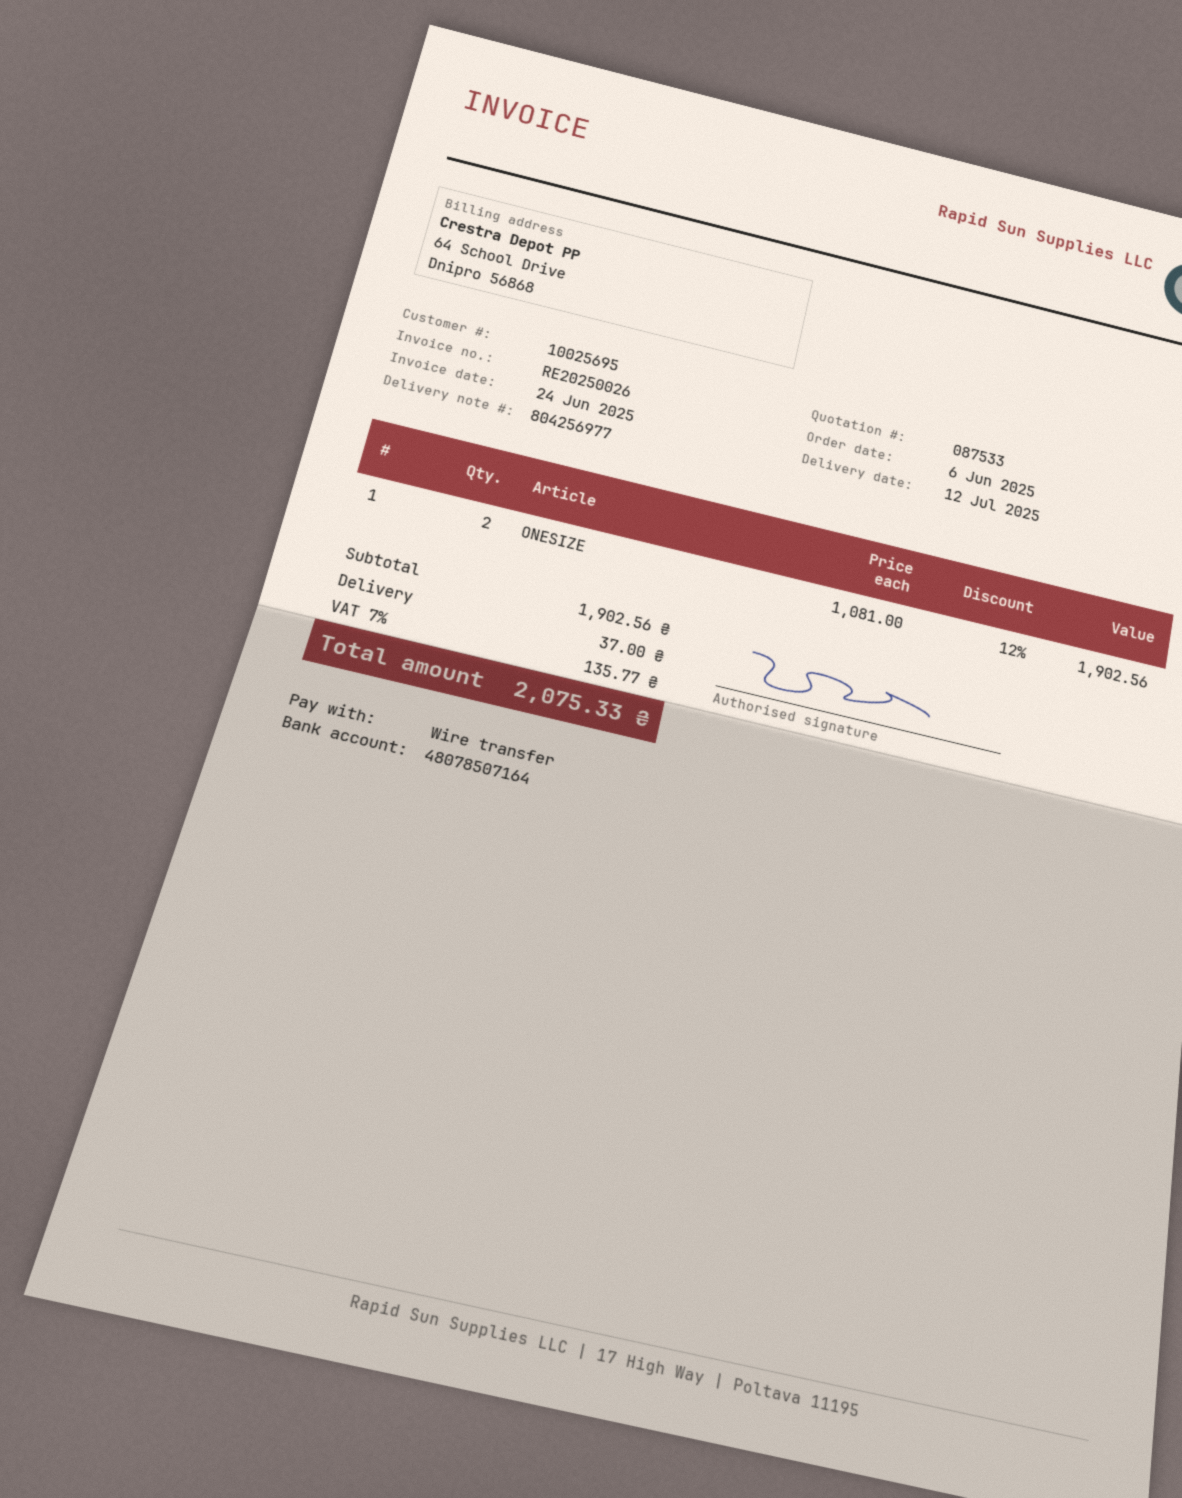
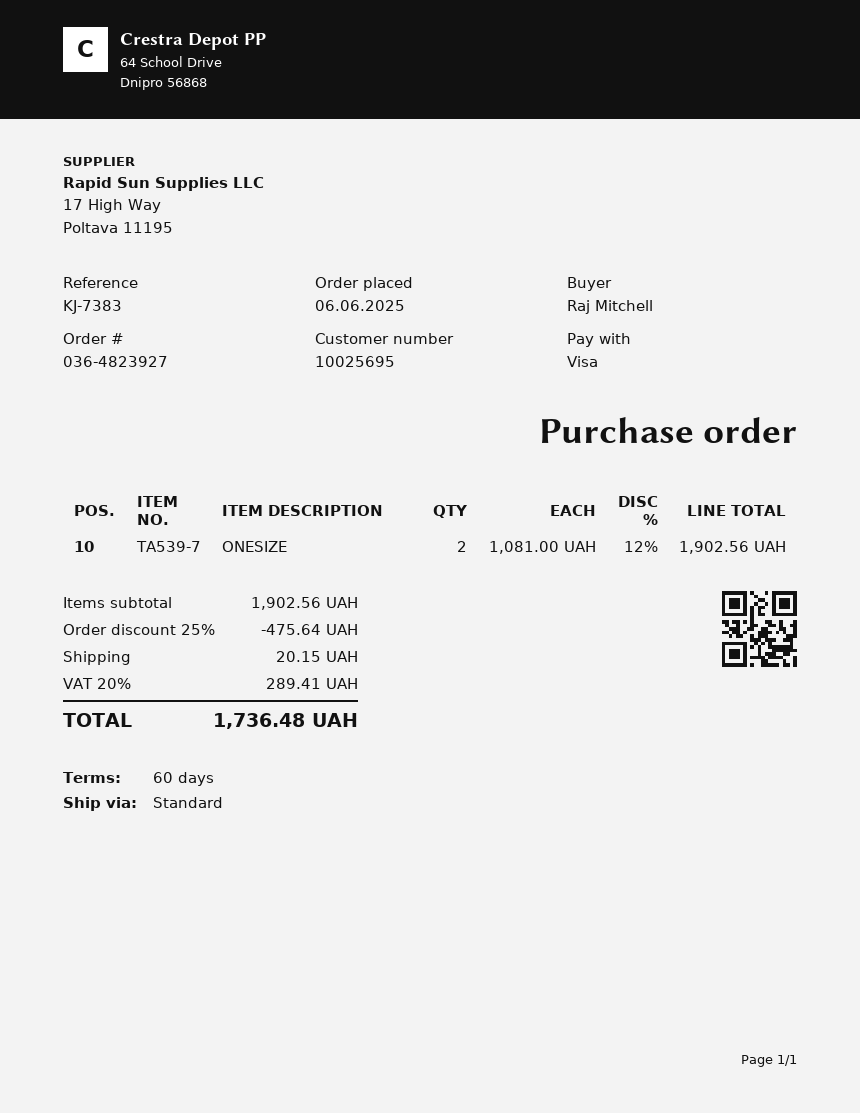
payment method: bank transfer -> Visa
discount: none -> 25% = 475.64
shipping: 37.00 -> 20.15
tax: 7% = 135.77 -> 20% = 289.41
total: 2075.33 -> 1736.48

